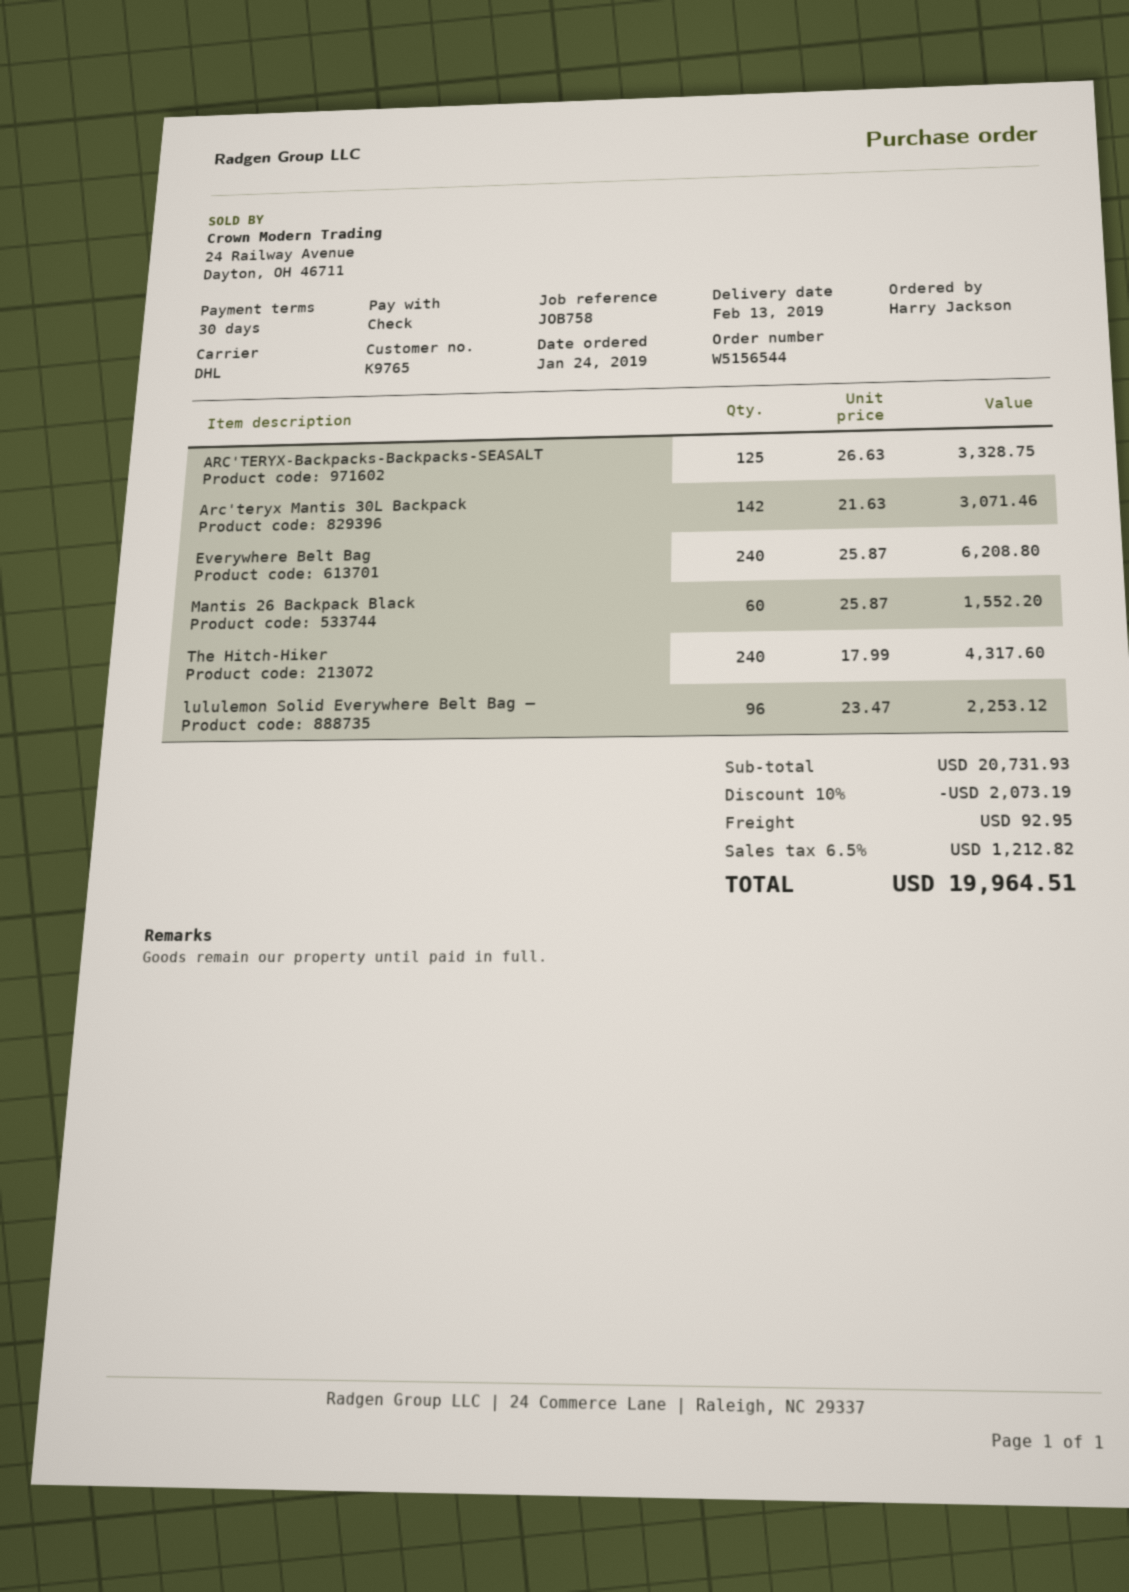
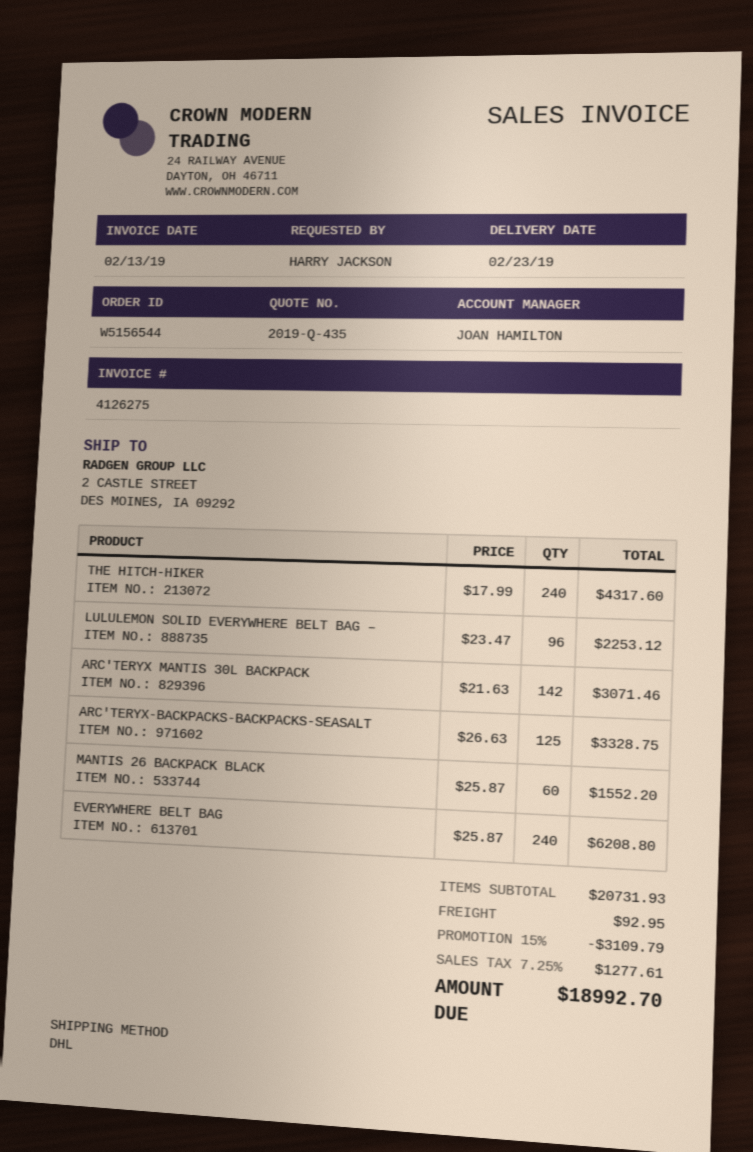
delivery date: 2019-02-13 -> 2019-02-23
discount: 10% = 2073.19 -> 15% = 3109.79
tax: 6.5% = 1212.82 -> 7.25% = 1277.61
total: 19964.51 -> 18992.70

